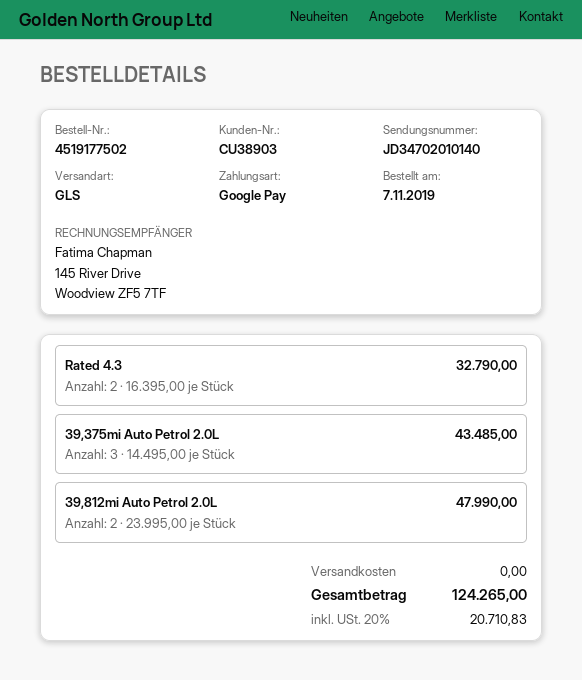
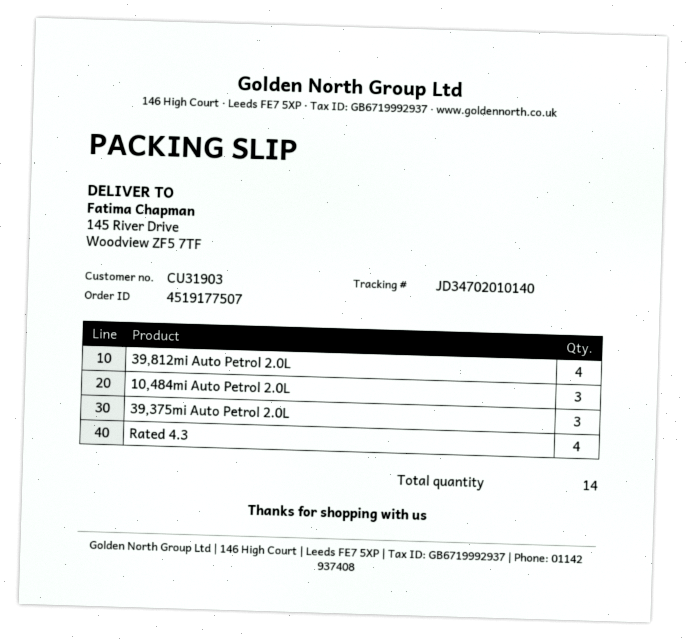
order number: 4519177502 -> 4519177507
customer number: CU38903 -> CU31903
Rated 4.3: 2 -> 4
39,812mi Auto Petrol 2.0L: 2 -> 4
10,484mi Auto Petrol 2.0L: none -> 3

